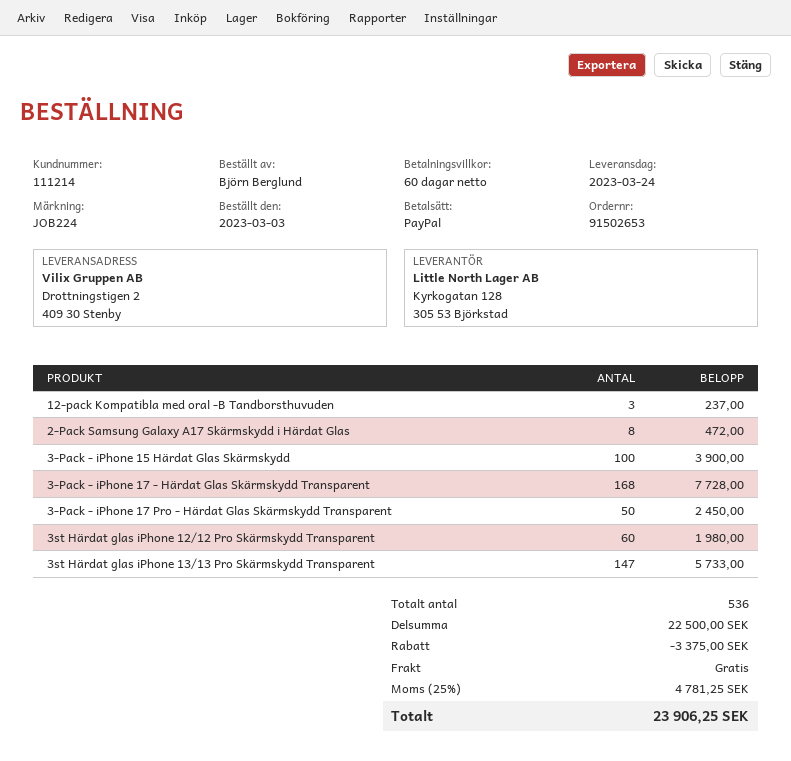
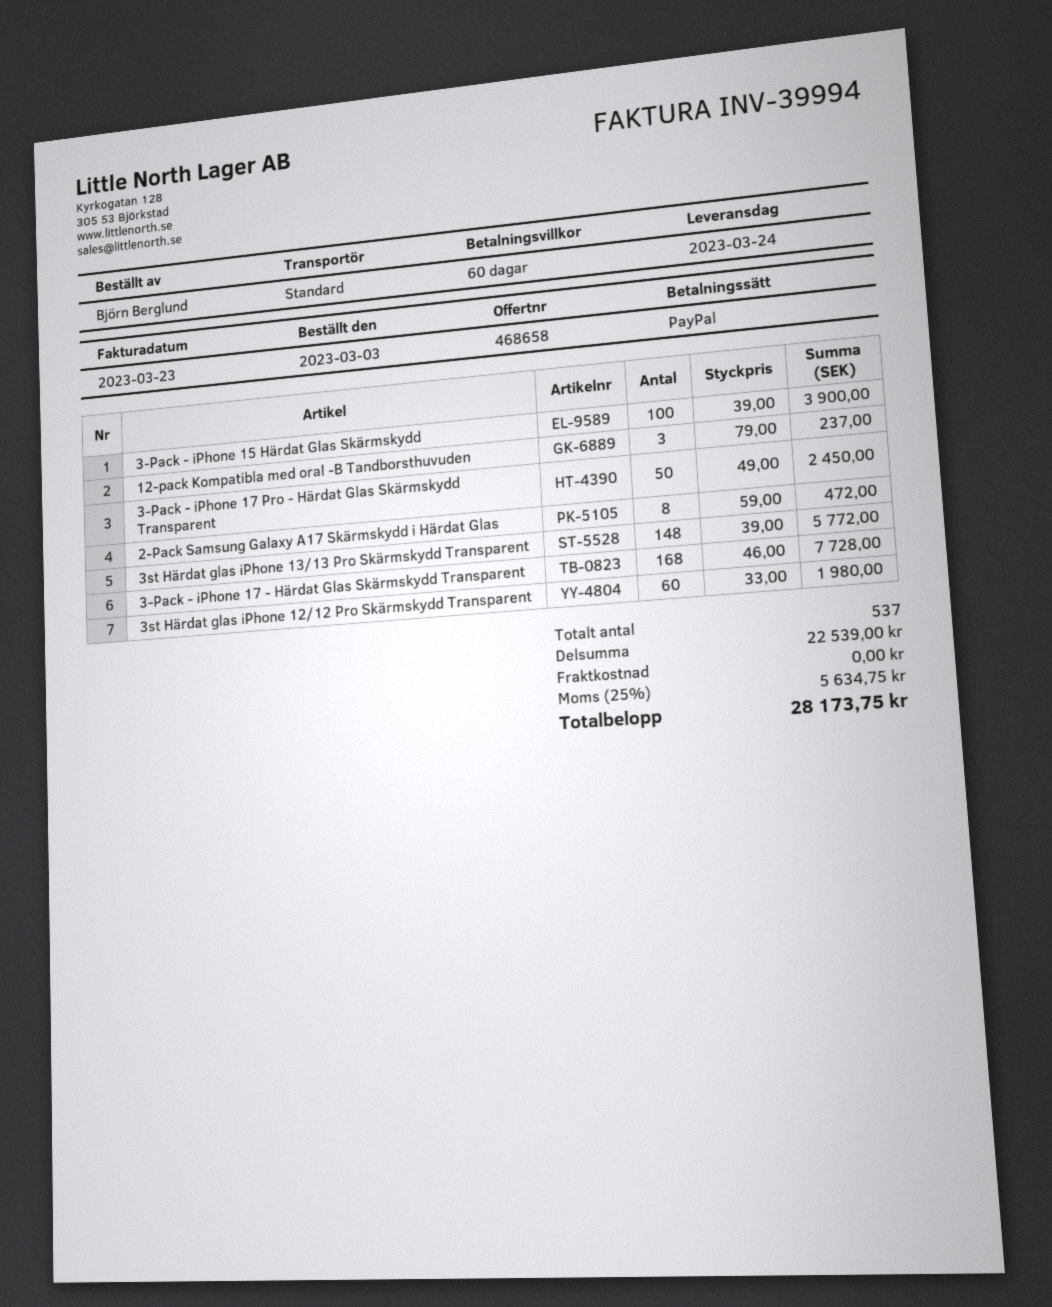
3st Härdat glas iPhone 13/13 Pro Skärmskydd Transparent: 147 for 5733.00 -> 148 for 5772.00
total quantity: 536 -> 537
subtotal: 22500.00 -> 22539.00
discount: 3375.00 -> none
tax: 25% = 4781.25 -> 25% = 5634.75
total: 23906.25 -> 28173.75

